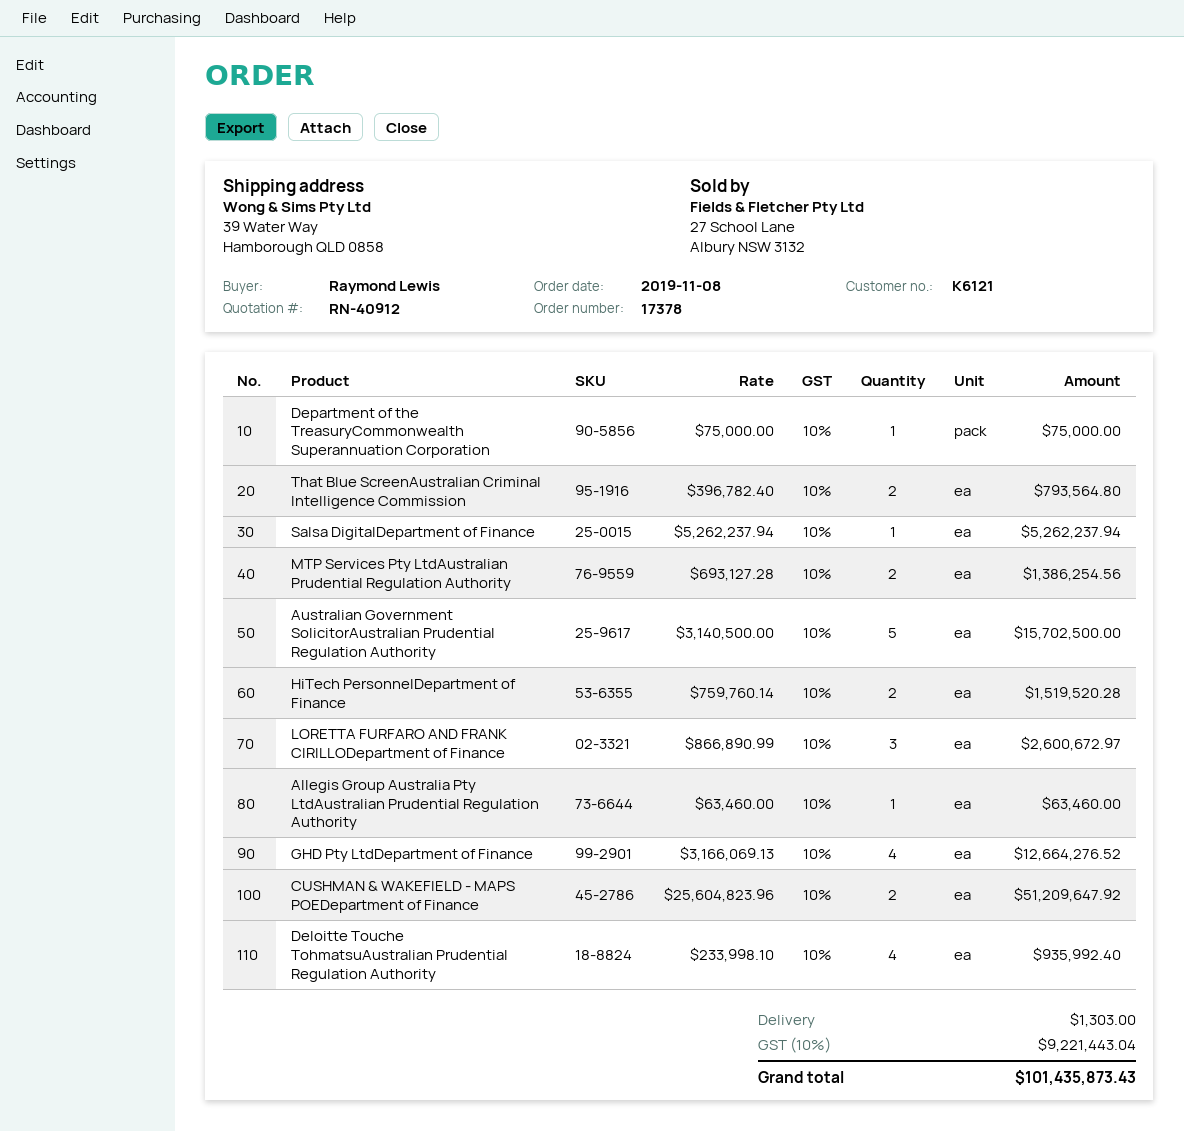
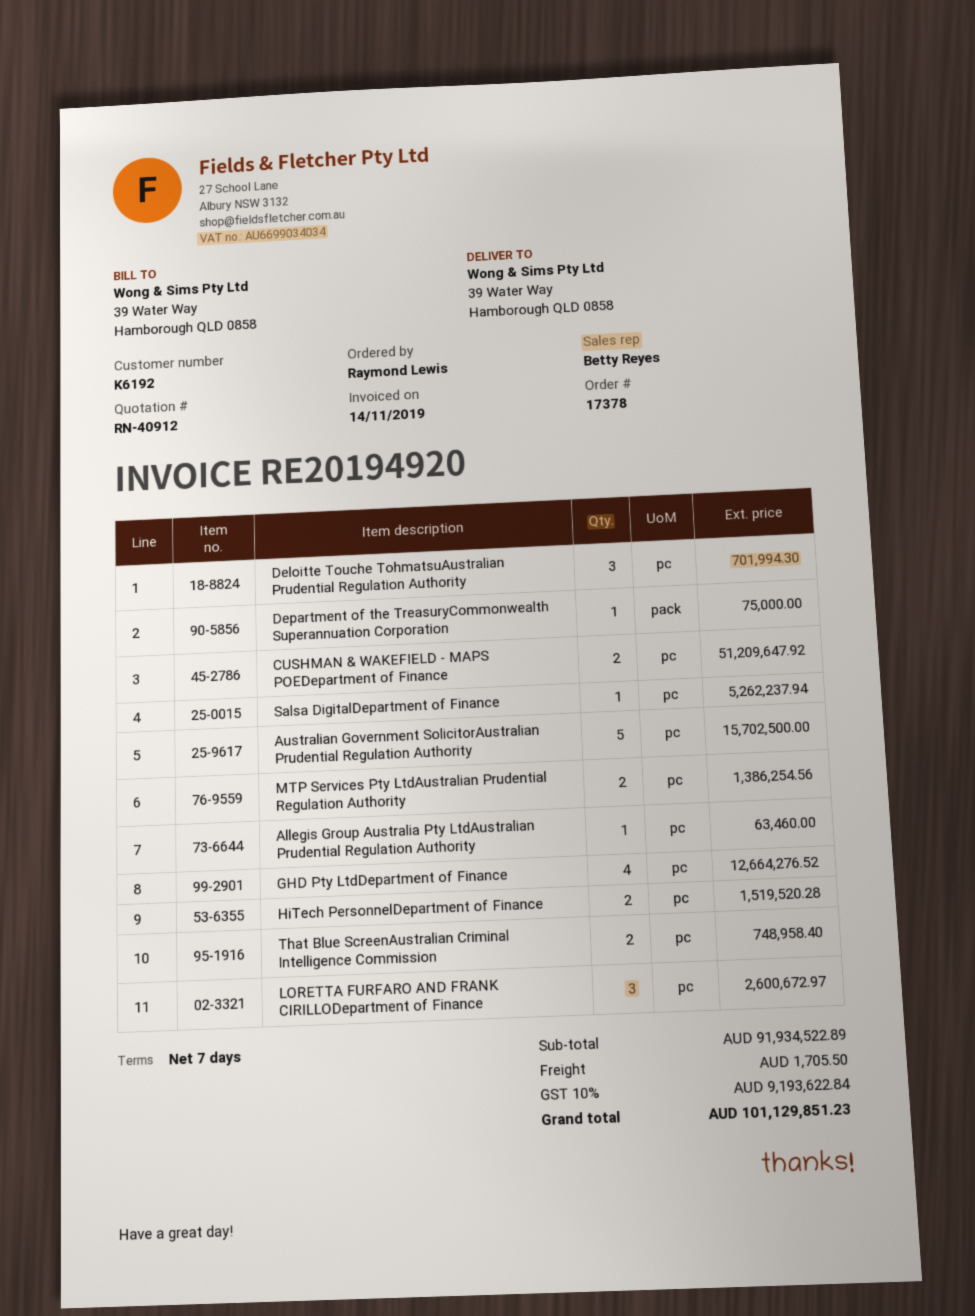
customer number: K6121 -> K6192
That Blue ScreenAustralian Criminal Intelligence Commission: 2 for 793564.80 -> 2 for 748958.40
Deloitte Touche TohmatsuAustralian Prudential Regulation Authority: 4 for 935992.40 -> 3 for 701994.30
shipping: 1303.00 -> 1705.50
tax: 10% = 9221443.04 -> 10% = 9193622.84
total: 101435873.43 -> 101129851.23

